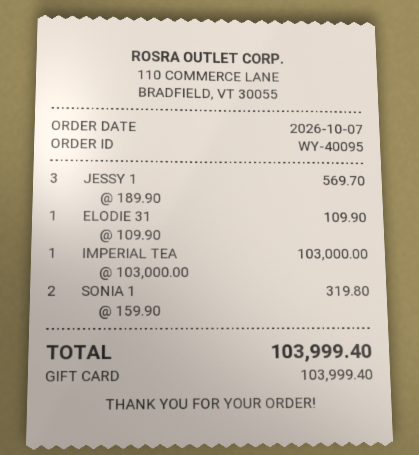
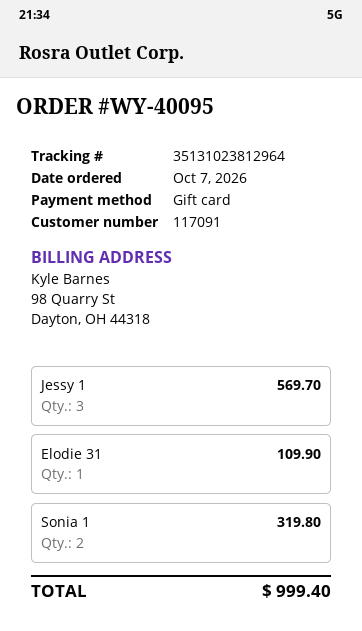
IMPERIAL TEA: 1 for 103000.00 -> none
total: 103999.40 -> 999.40

